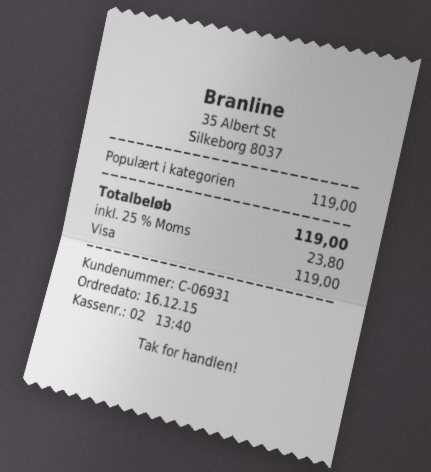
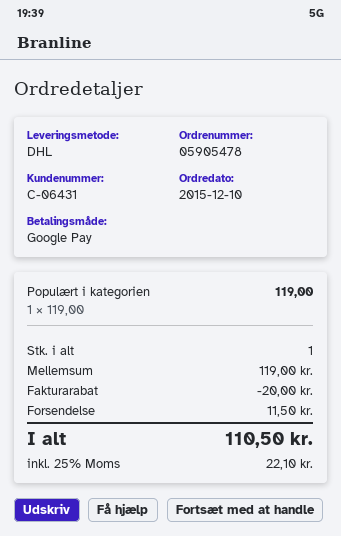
order date: 2015-12-16 -> 2015-12-10
customer number: C-06931 -> C-06431
payment method: Visa -> Google Pay
discount: none -> 20.00
shipping: none -> 11.50
tax: 25% = 23.80 -> 25% = 22.10
total: 119.00 -> 110.50

